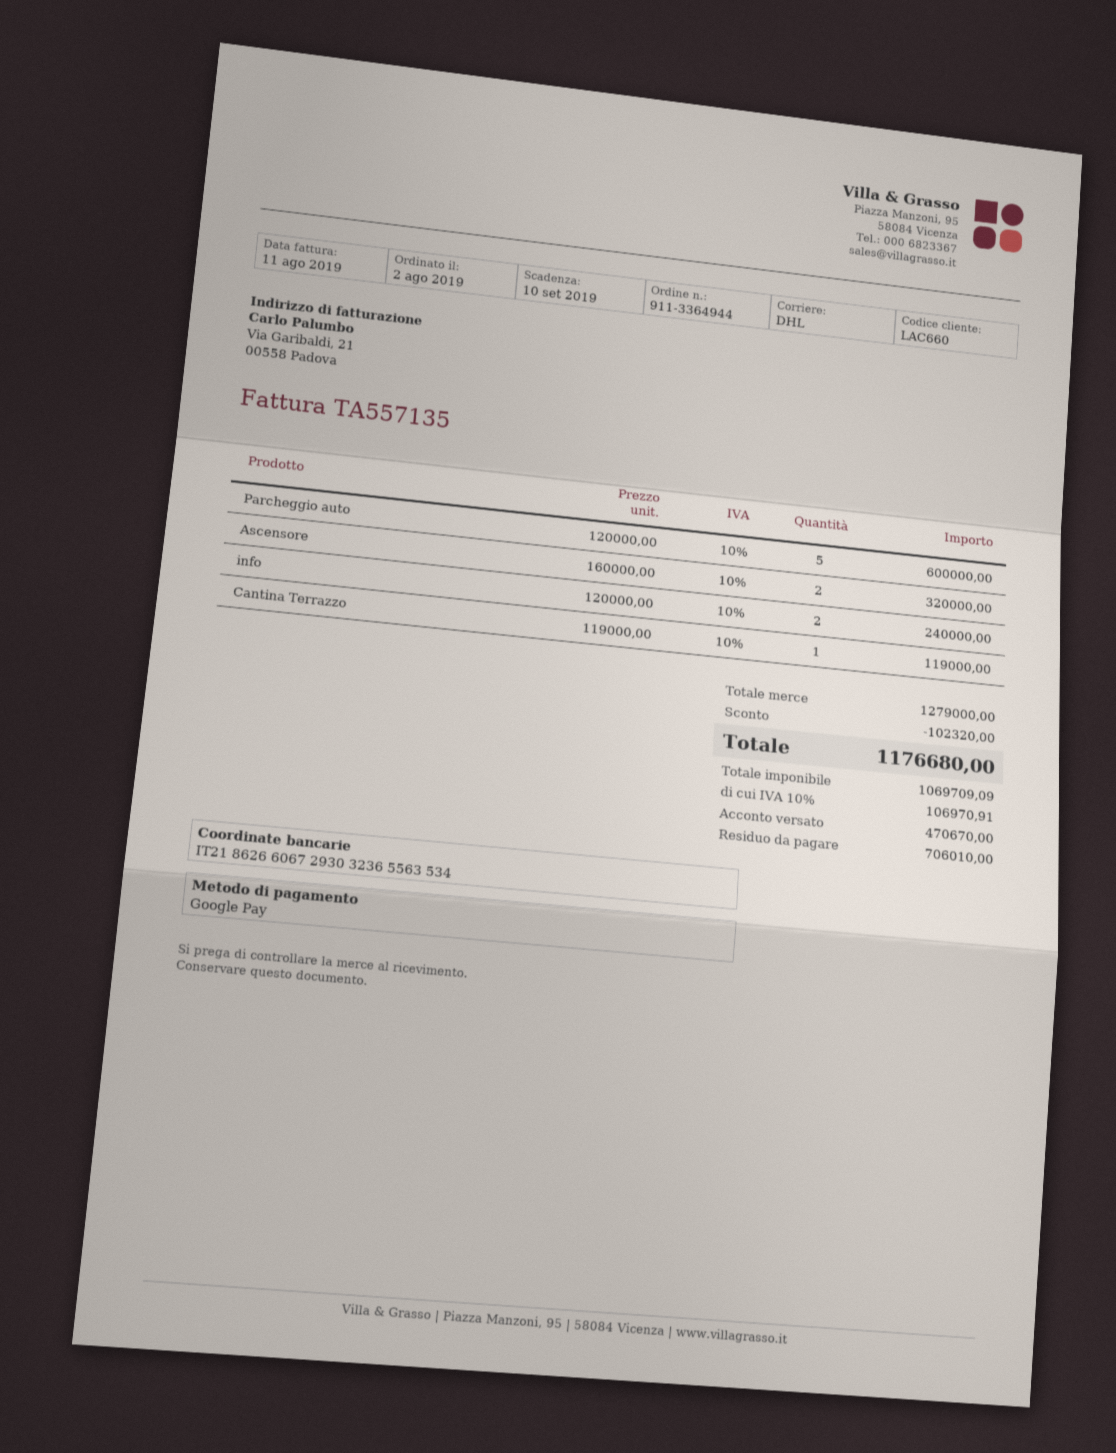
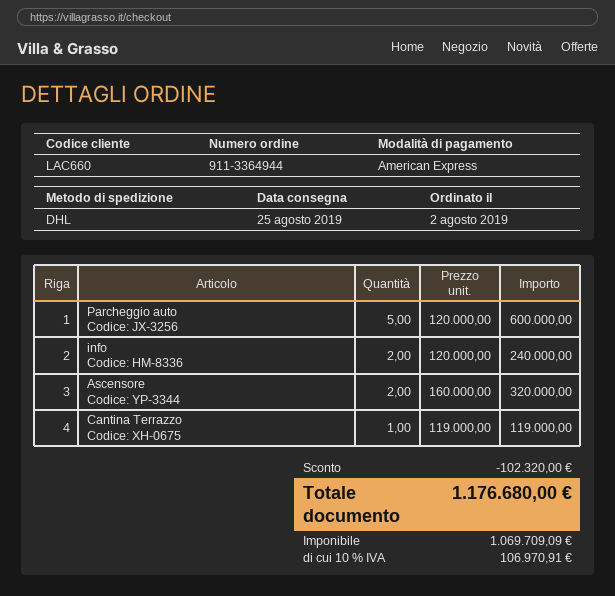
payment method: Google Pay -> American Express

